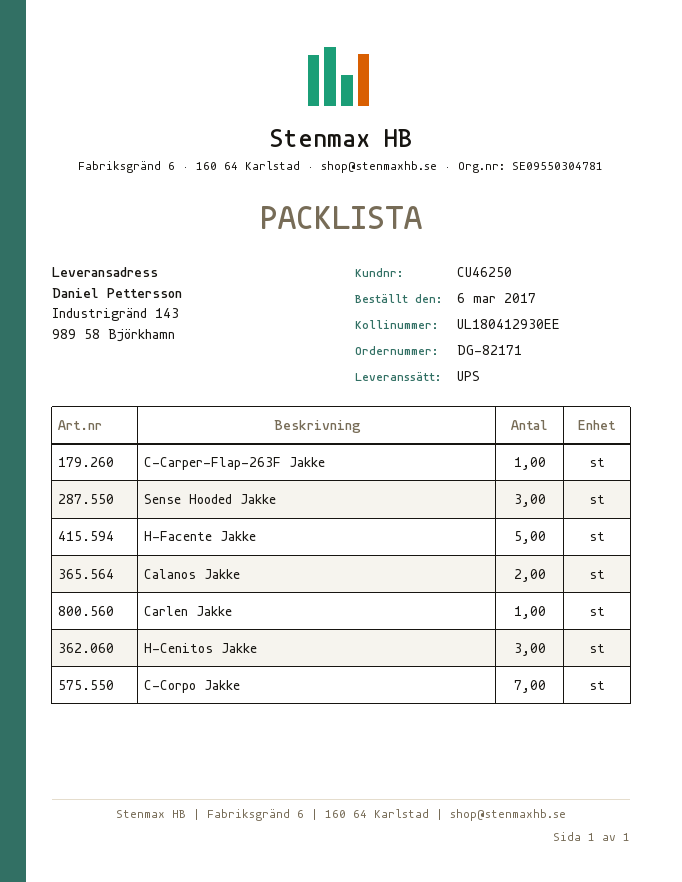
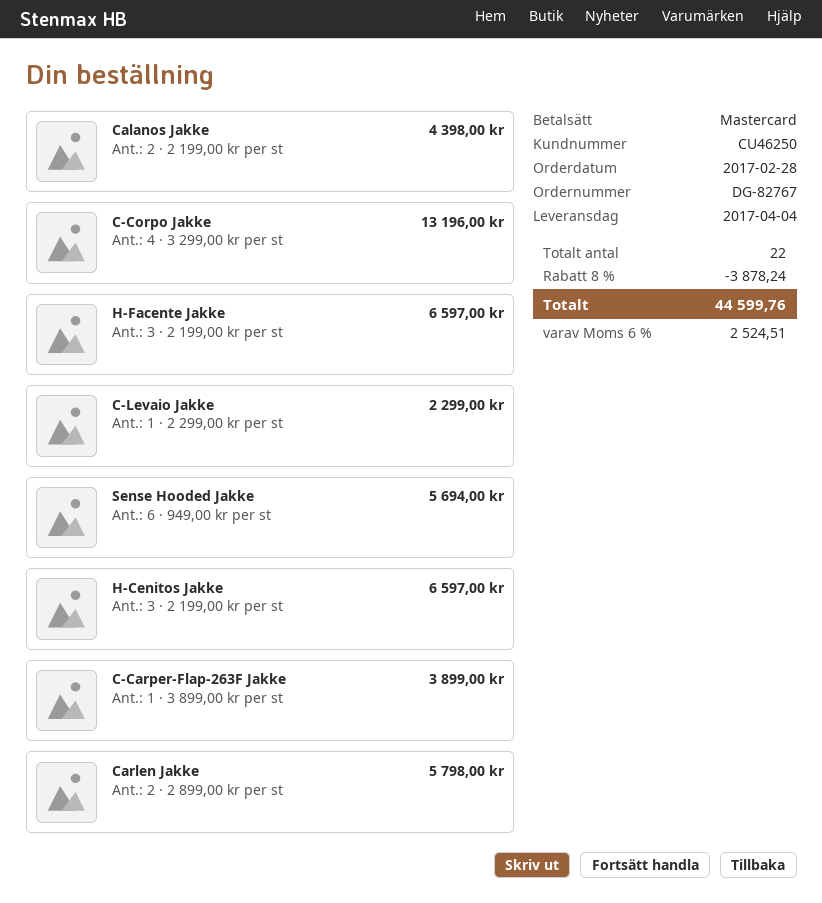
order number: DG-82171 -> DG-82767
order date: 2017-03-06 -> 2017-02-28
Sense Hooded Jakke: 3 -> 6
H-Facente Jakke: 5 -> 3
Carlen Jakke: 1 -> 2
C-Corpo Jakke: 7 -> 4
C-Levaio Jakke: none -> 1

